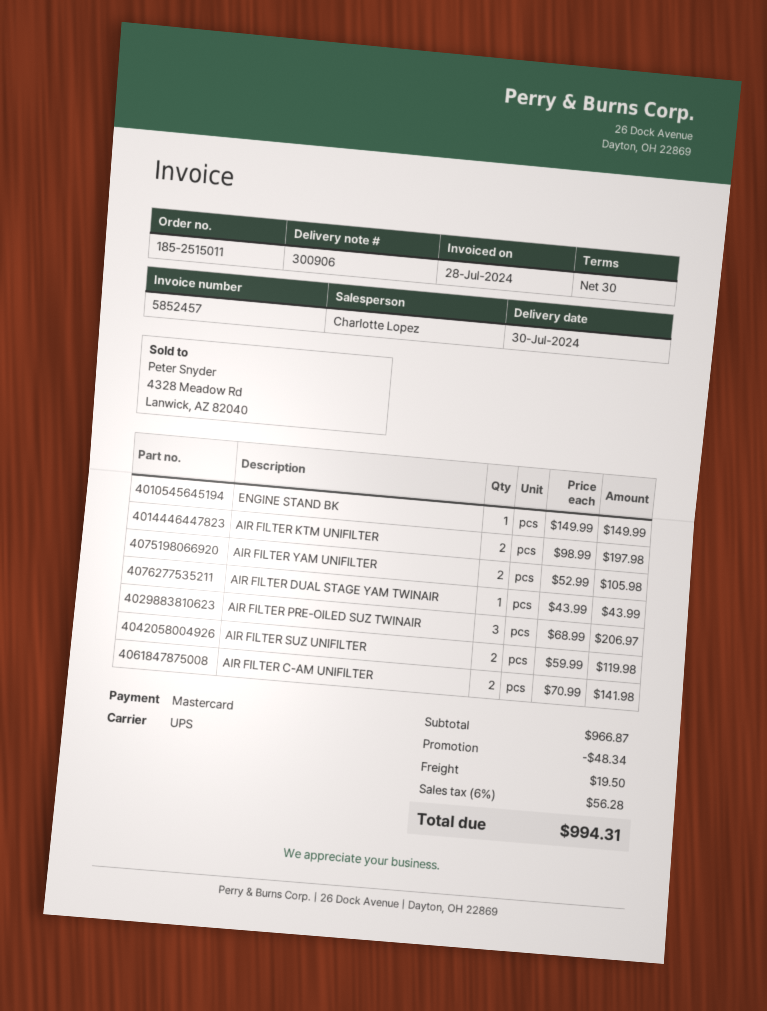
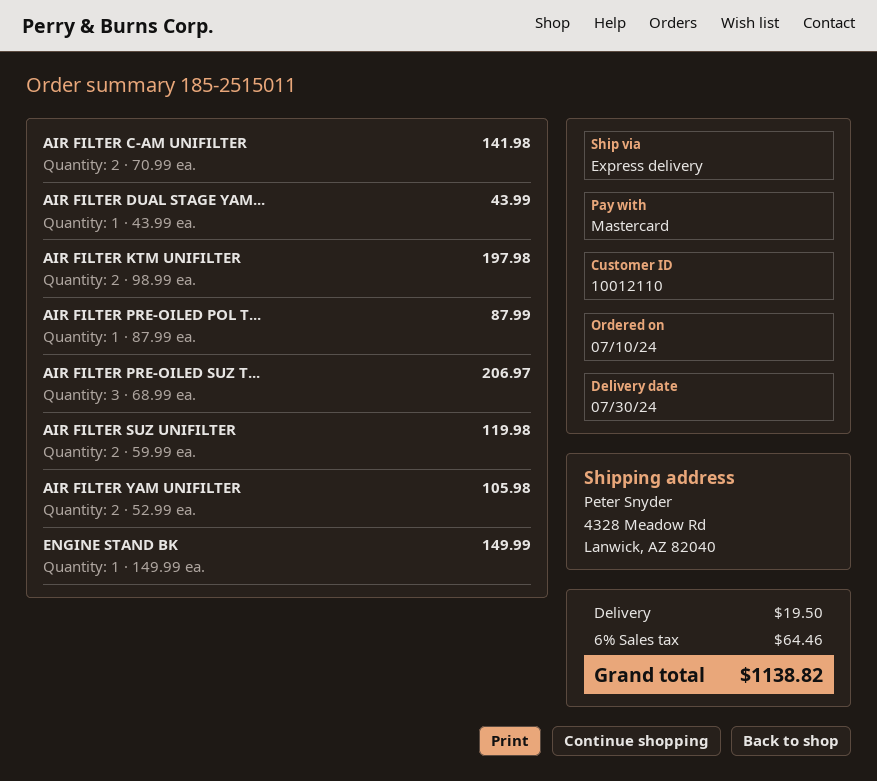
shipping method: UPS -> express
AIR FILTER PRE-OILED POL T...: none -> 1 x 87.99 = 87.99
discount: 48.34 -> none
tax: 6% = 56.28 -> 6% = 64.46
total: 994.31 -> 1138.82

